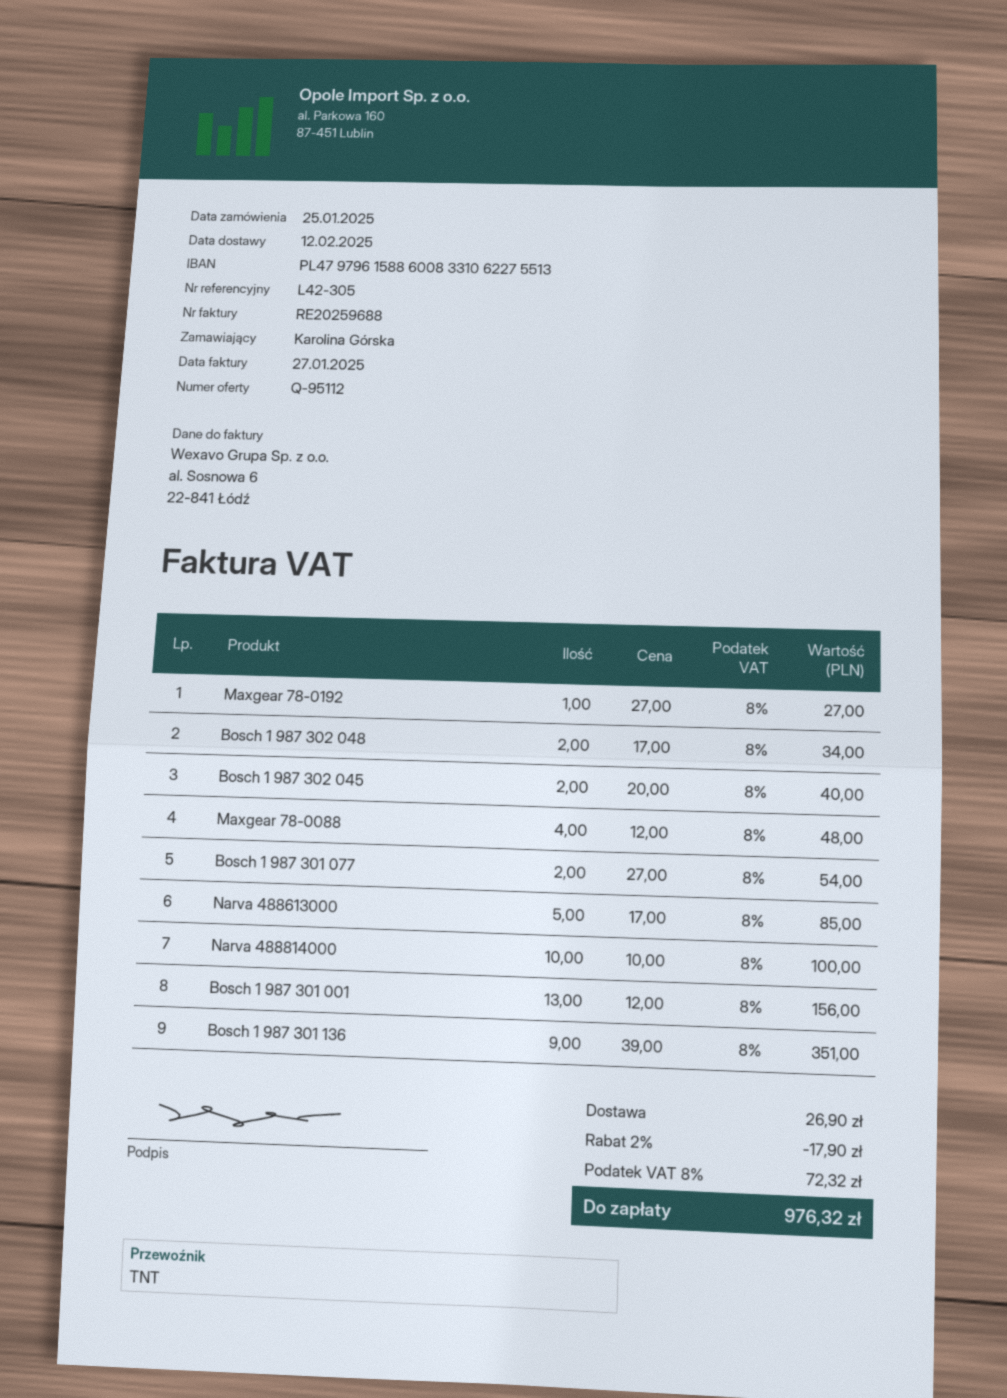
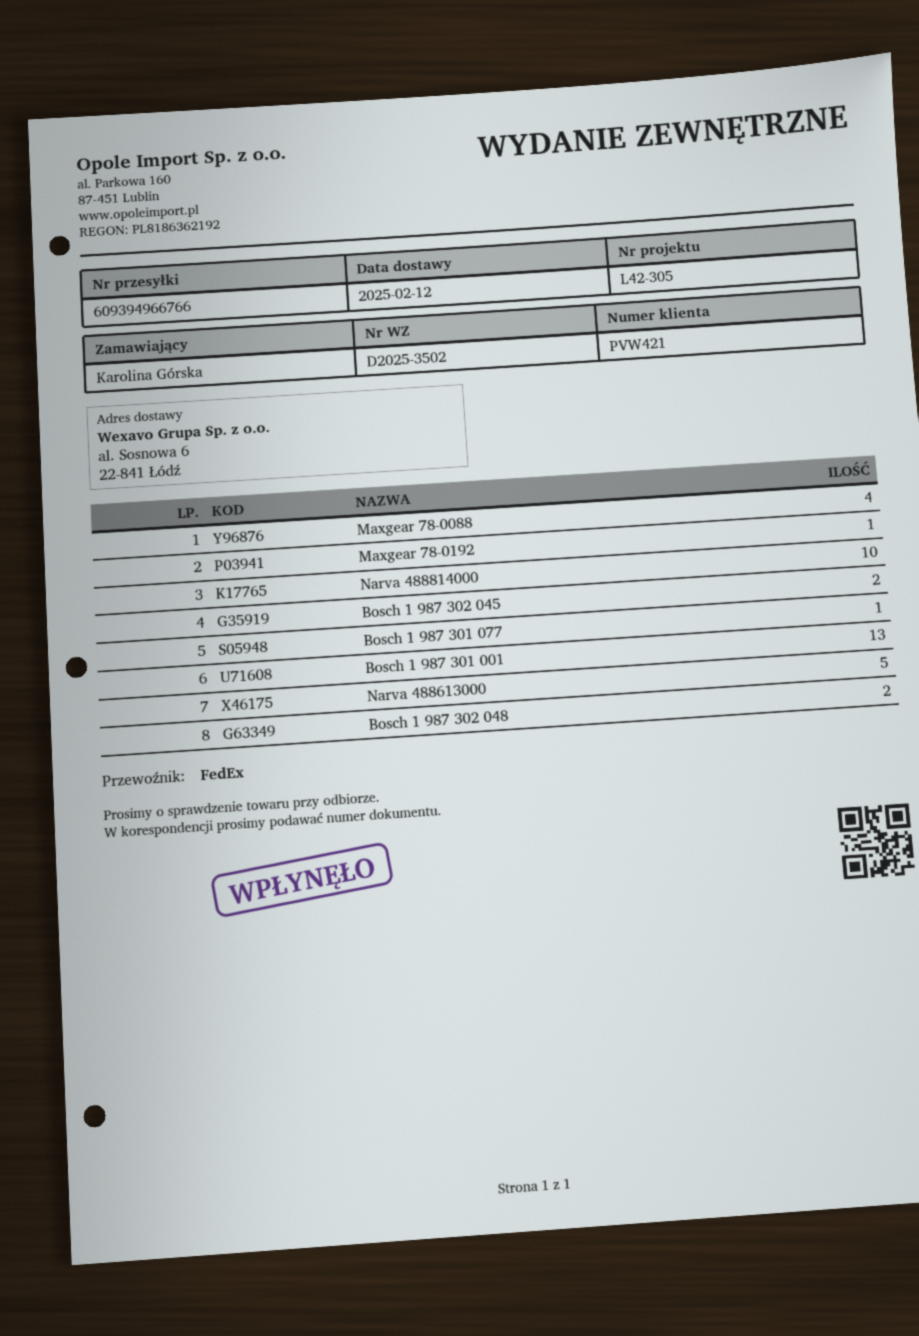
shipping method: TNT -> FedEx
Bosch 1 987 301 077: 2 -> 1
Bosch 1 987 301 136: 9 -> none

